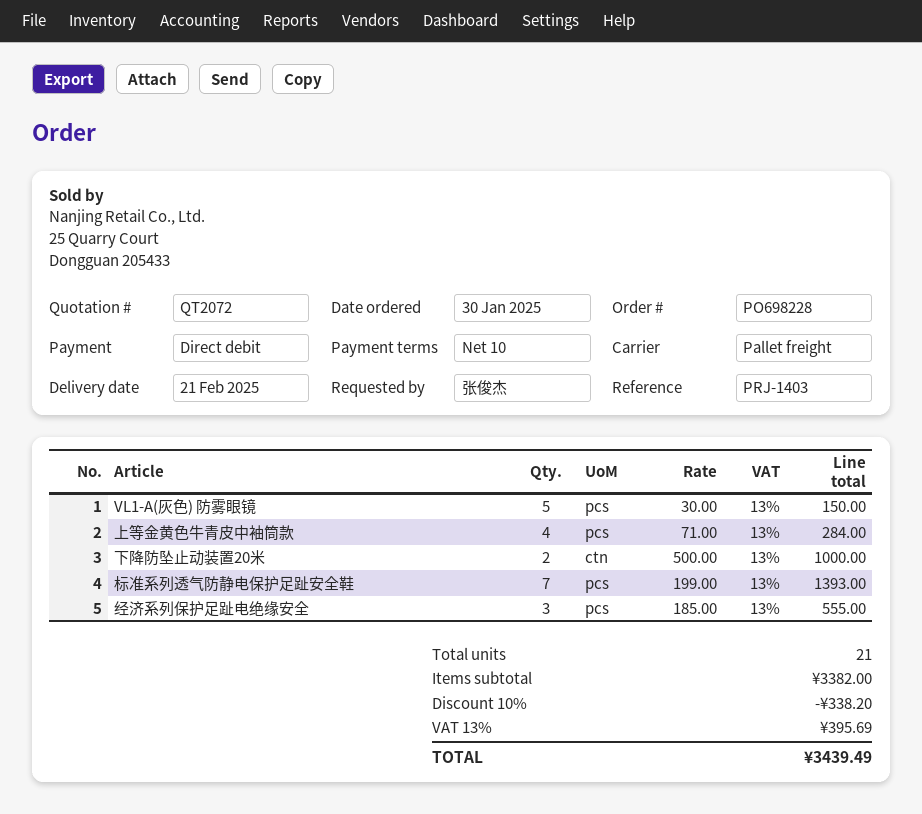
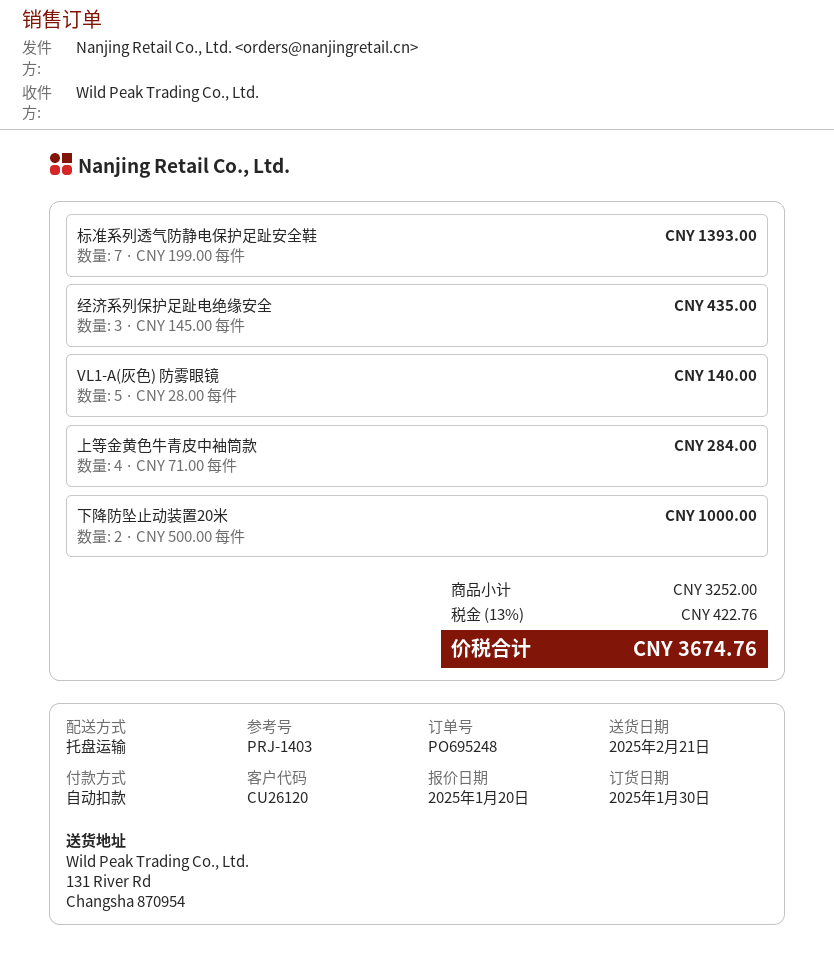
order number: PO698228 -> PO695248
VL1-A(灰色) 防雾眼镜: 5 x 30.00 = 150.00 -> 5 x 28.00 = 140.00
经济系列保护足趾电绝缘安全: 3 x 185.00 = 555.00 -> 3 x 145.00 = 435.00
subtotal: 3382.00 -> 3252.00
discount: 10% = 338.20 -> none
tax: 13% = 395.69 -> 13% = 422.76
total: 3439.49 -> 3674.76

